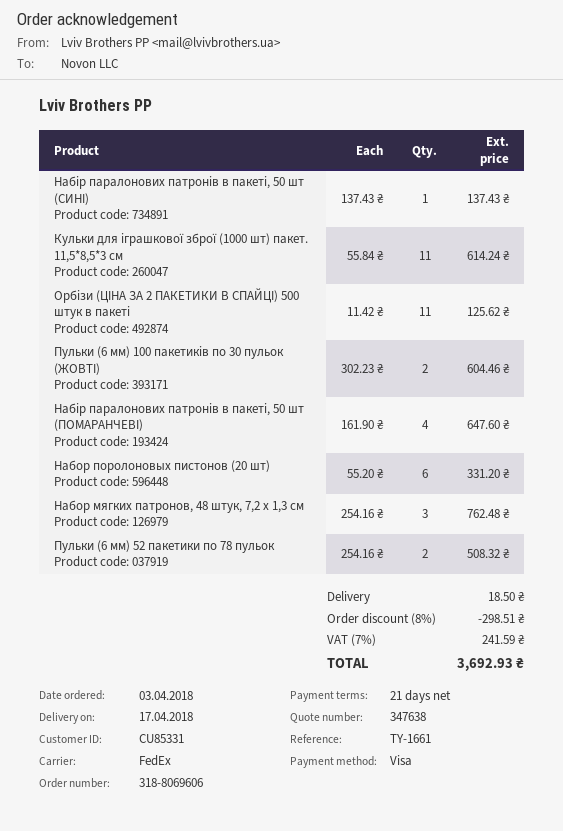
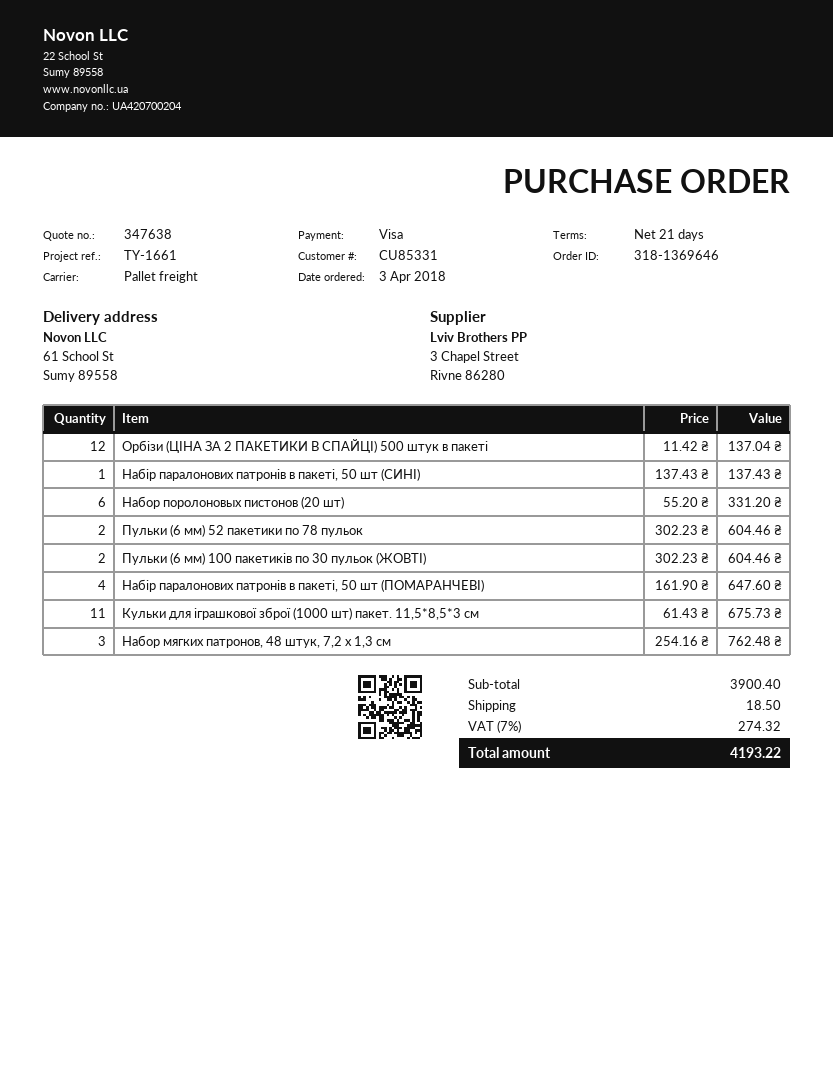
order number: 318-8069606 -> 318-1369646
shipping method: FedEx -> pallet freight
Кульки для іграшкової зброї (1000 шт) пакет. 11,5*8,5*3 см: 11 x 55.84 = 614.24 -> 11 x 61.43 = 675.73
Орбізи (ЦІНА ЗА 2 ПАКЕТИКИ В СПАЙЦІ) 500 штук в пакеті: 11 x 11.42 = 125.62 -> 12 x 11.42 = 137.04
Пульки (6 мм) 52 пакетики по 78 пульок: 2 x 254.16 = 508.32 -> 2 x 302.23 = 604.46
discount: 8% = 298.51 -> none
tax: 7% = 241.59 -> 7% = 274.32
total: 3692.93 -> 4193.22

